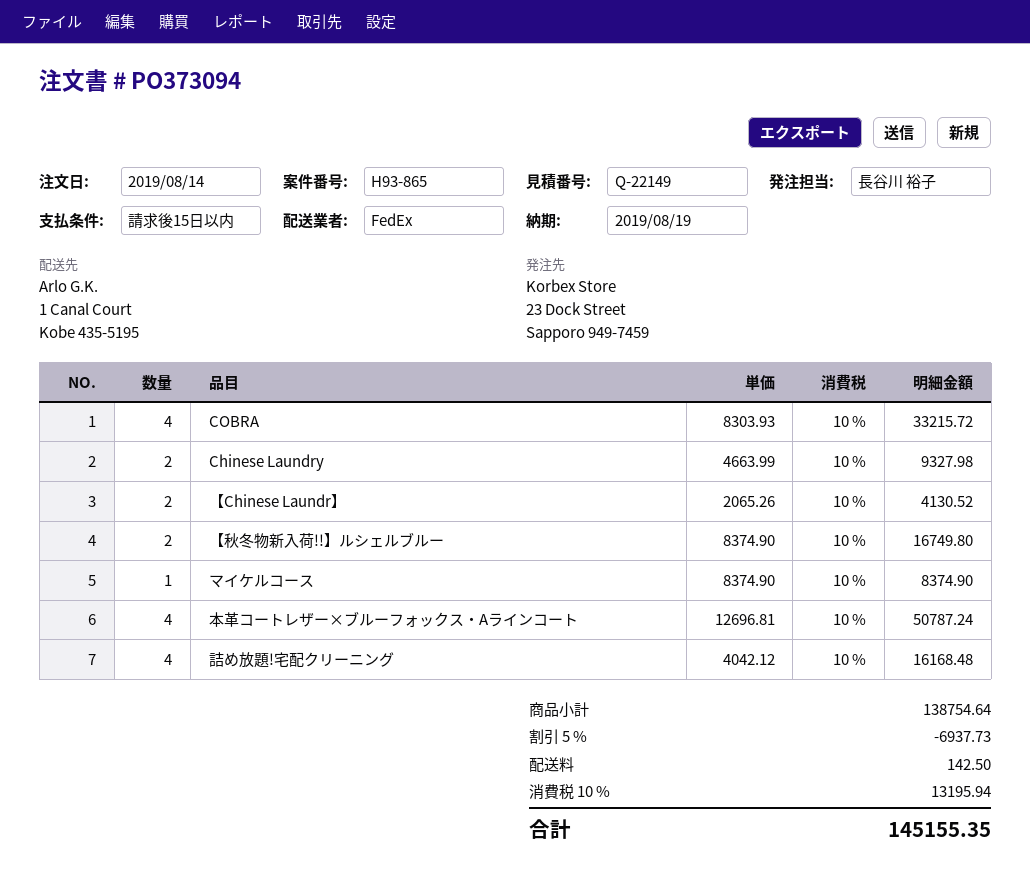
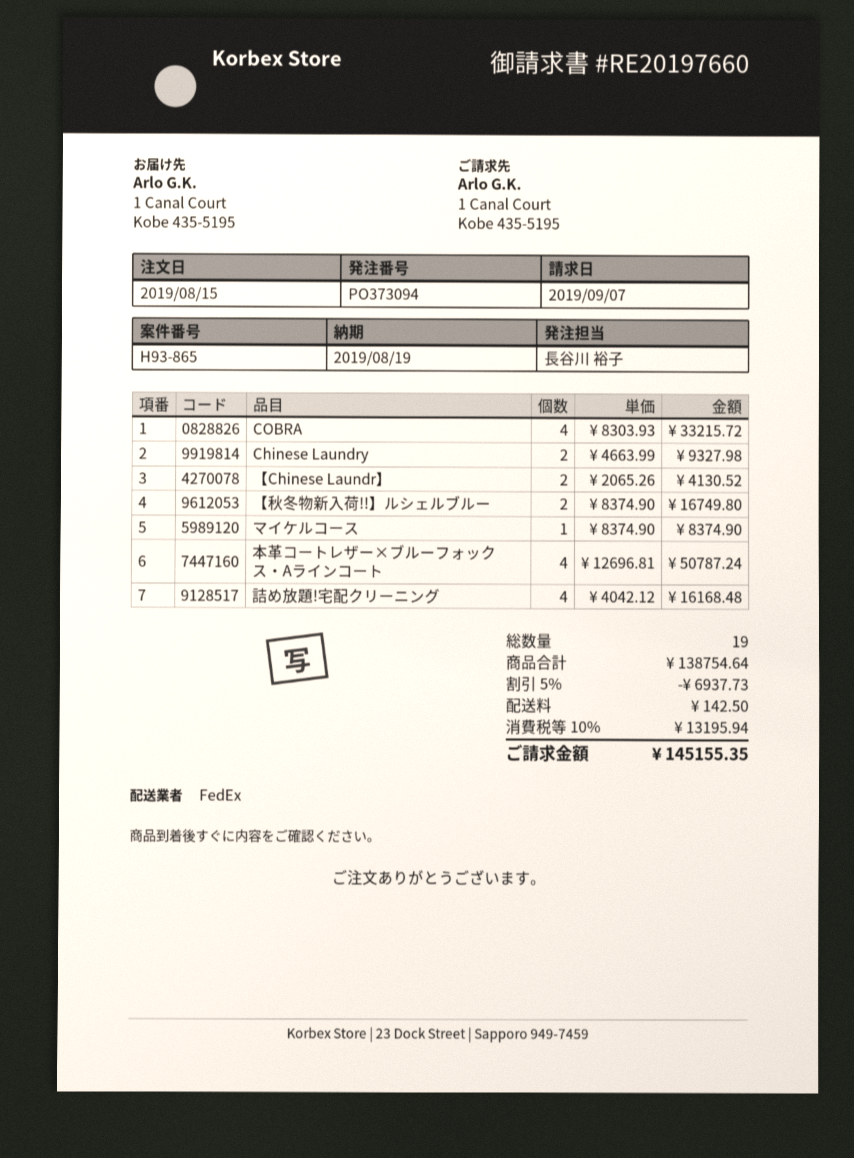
order date: 2019-08-14 -> 2019-08-15

